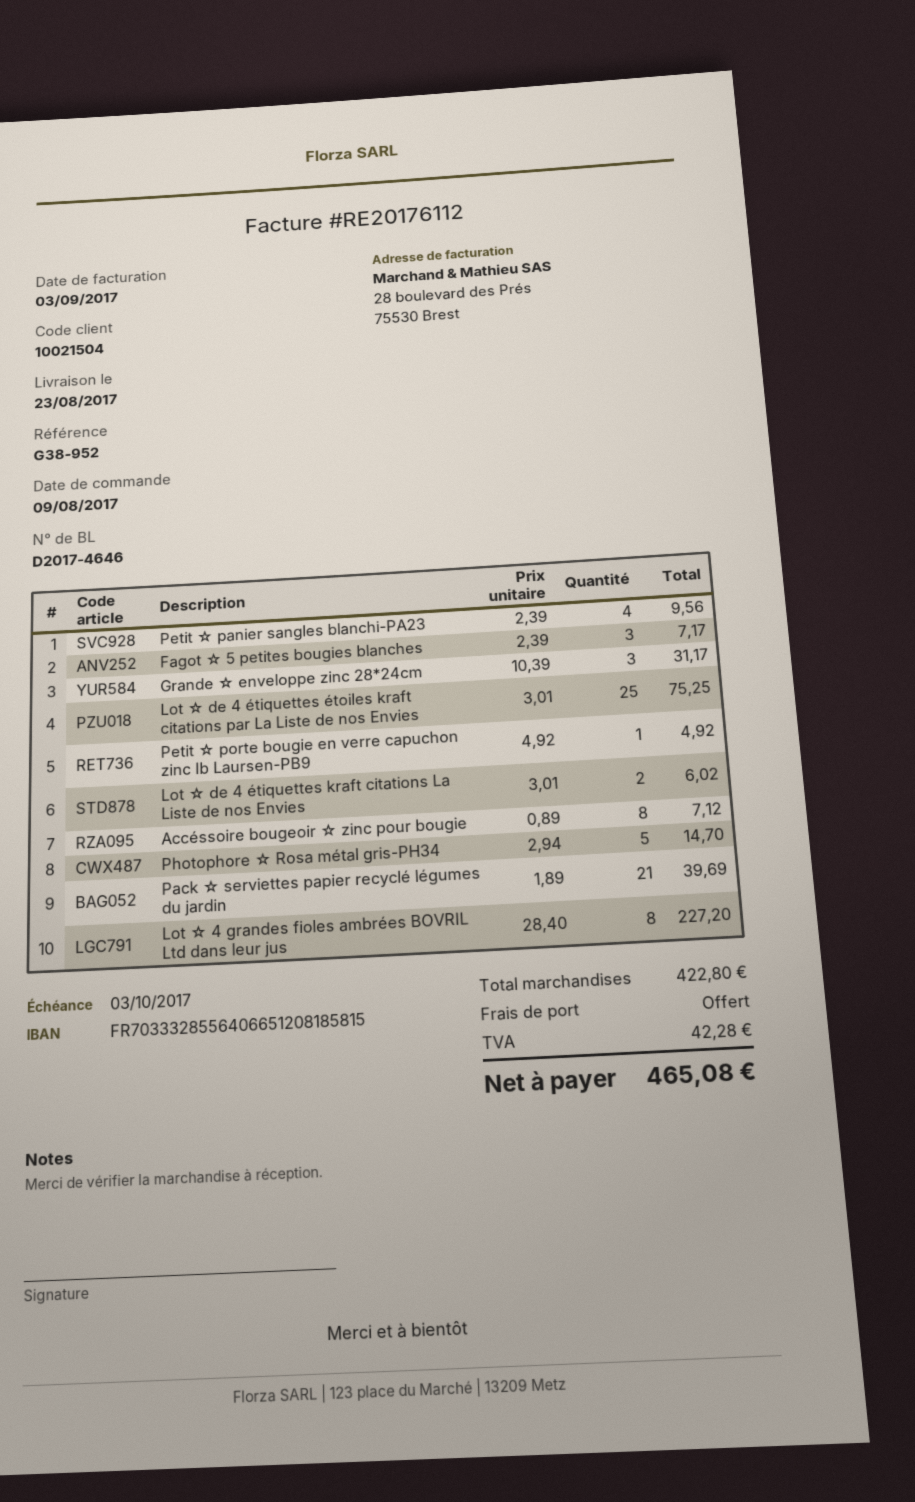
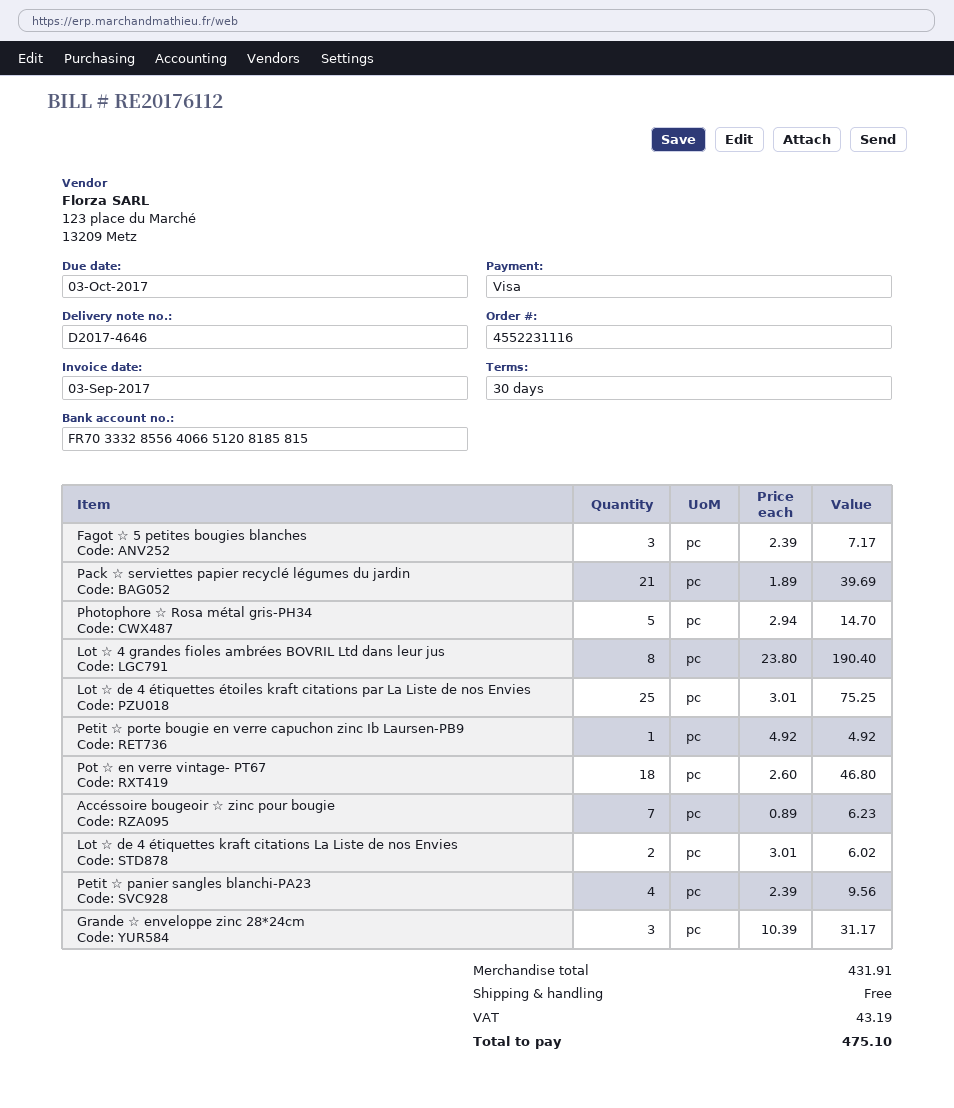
Accéssoire bougeoir ☆ zinc pour bougie: 8 x 0.89 = 7.12 -> 7 x 0.89 = 6.23
Lot ☆ 4 grandes fioles ambrées BOVRIL Ltd dans leur jus: 8 x 28.40 = 227.20 -> 8 x 23.80 = 190.40
Pot ☆ en verre vintage- PT67: none -> 18 x 2.60 = 46.80
subtotal: 422.80 -> 431.91
tax: 42.28 -> 43.19
total: 465.08 -> 475.10

